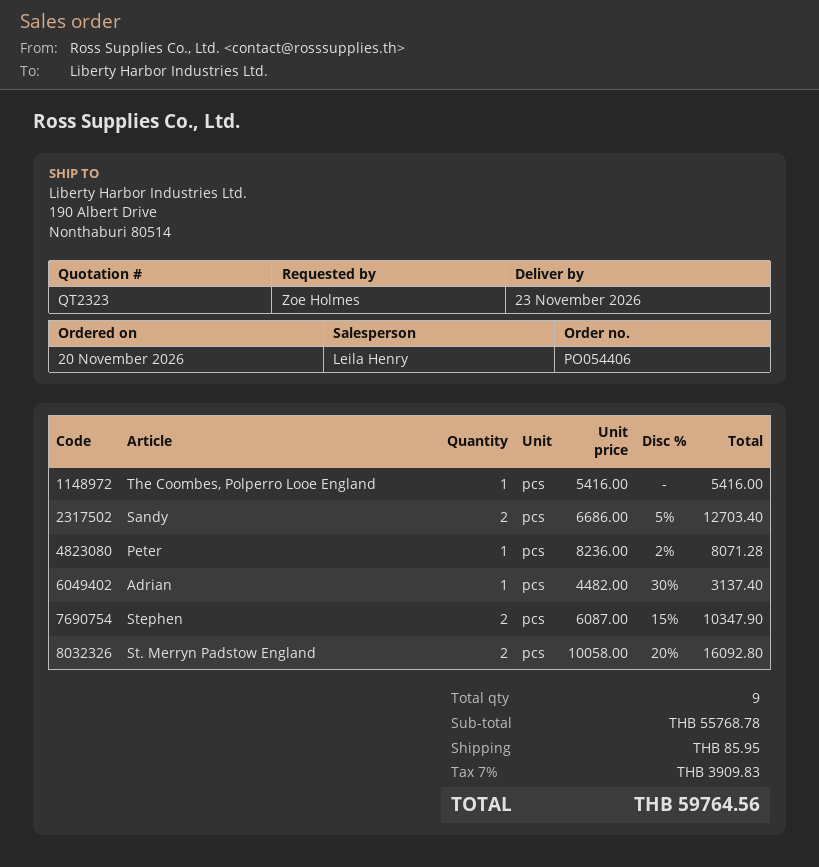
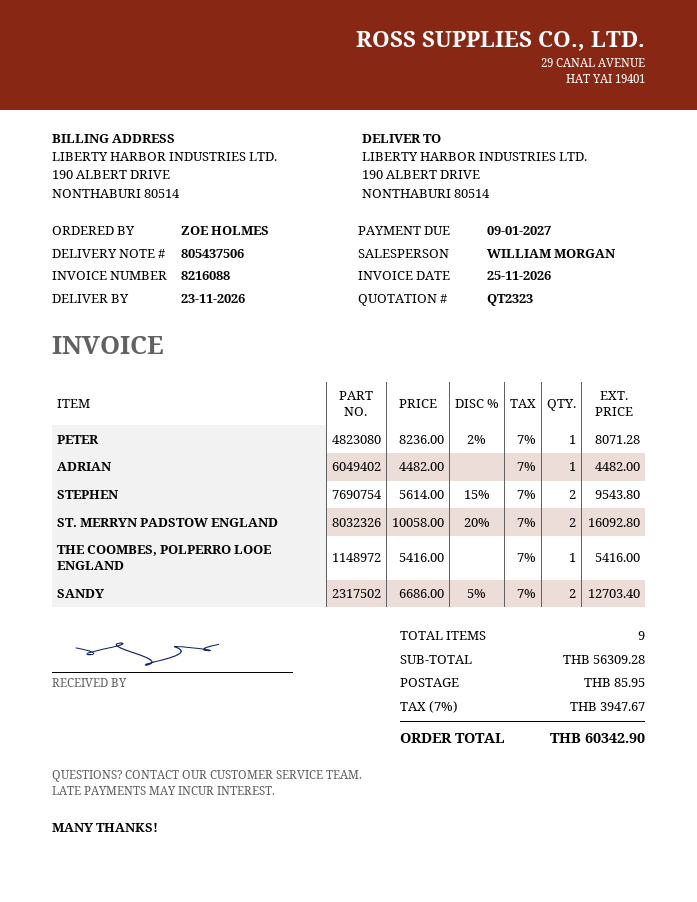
sales rep: Leila Henry -> WILLIAM MORGAN
Adrian: 1 x 4482.00 - 30% = 3137.40 -> 1 x 4482.00 = 4482.00
Stephen: 2 x 6087.00 - 15% = 10347.90 -> 2 x 5614.00 - 15% = 9543.80
subtotal: 55768.78 -> 56309.28
tax: 7% = 3909.83 -> 7% = 3947.67
total: 59764.56 -> 60342.90

